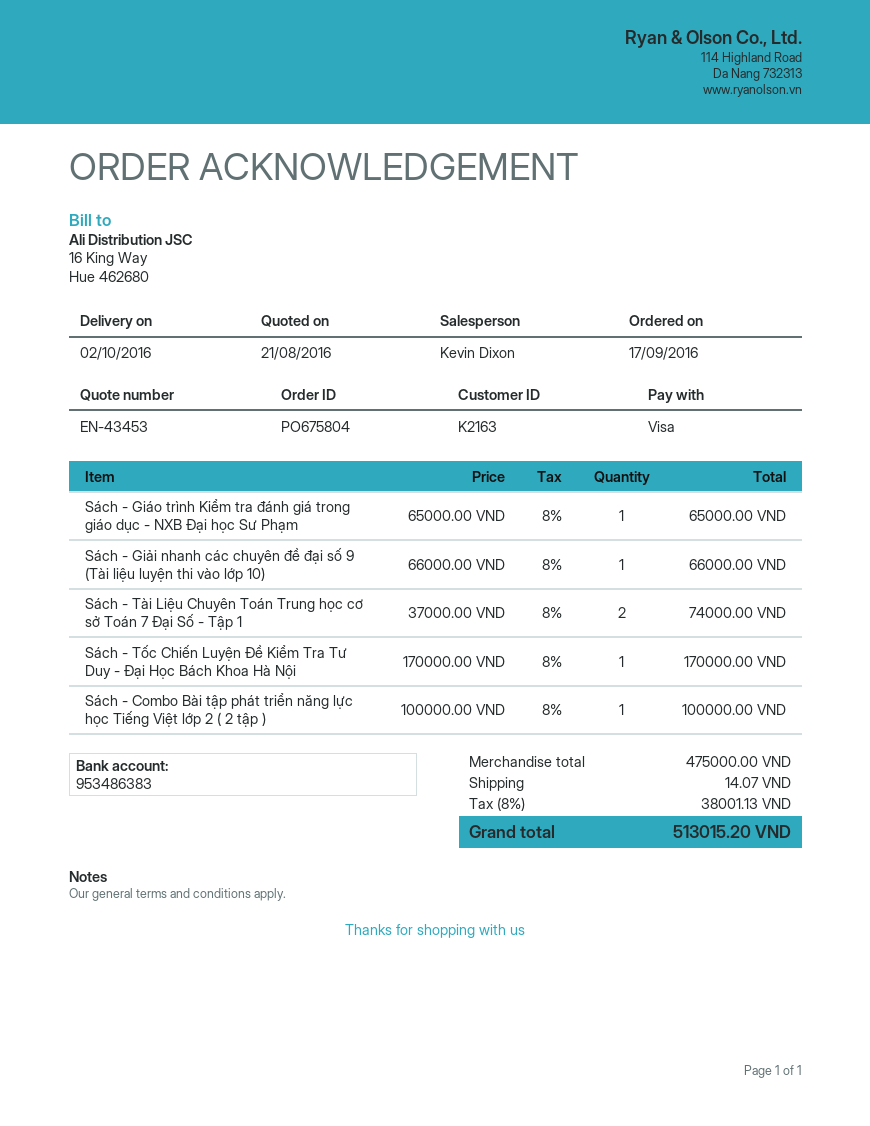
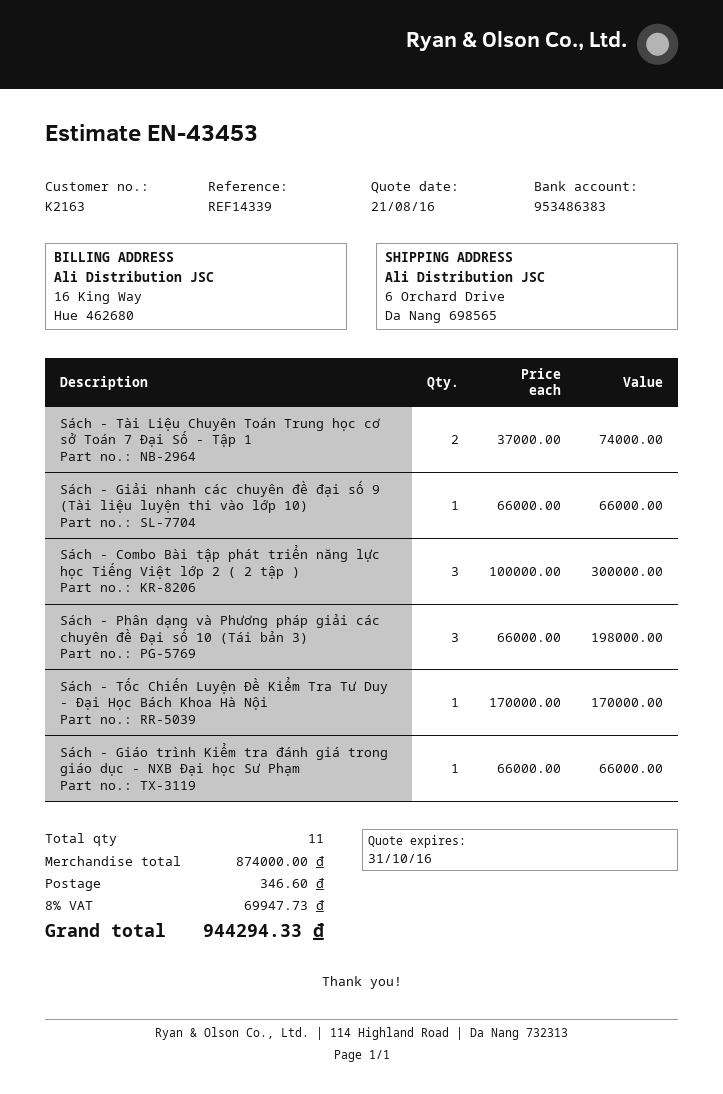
Sách - Giáo trình Kiểm tra đánh giá trong giáo dục - NXB Đại học Sư Phạm: 1 x 65000.00 = 65000.00 -> 1 x 66000.00 = 66000.00
Sách - Combo Bài tập phát triển năng lực học Tiếng Việt lớp 2 ( 2 tập ): 1 x 100000.00 = 100000.00 -> 3 x 100000.00 = 300000.00
Sách - Phân dạng và Phương pháp giải các chuyên đề Đại số 10 (Tái bản 3): none -> 3 x 66000.00 = 198000.00
subtotal: 475000.00 -> 874000.00
shipping: 14.07 -> 346.60
tax: 8% = 38001.13 -> 8% = 69947.73
total: 513015.20 -> 944294.33

